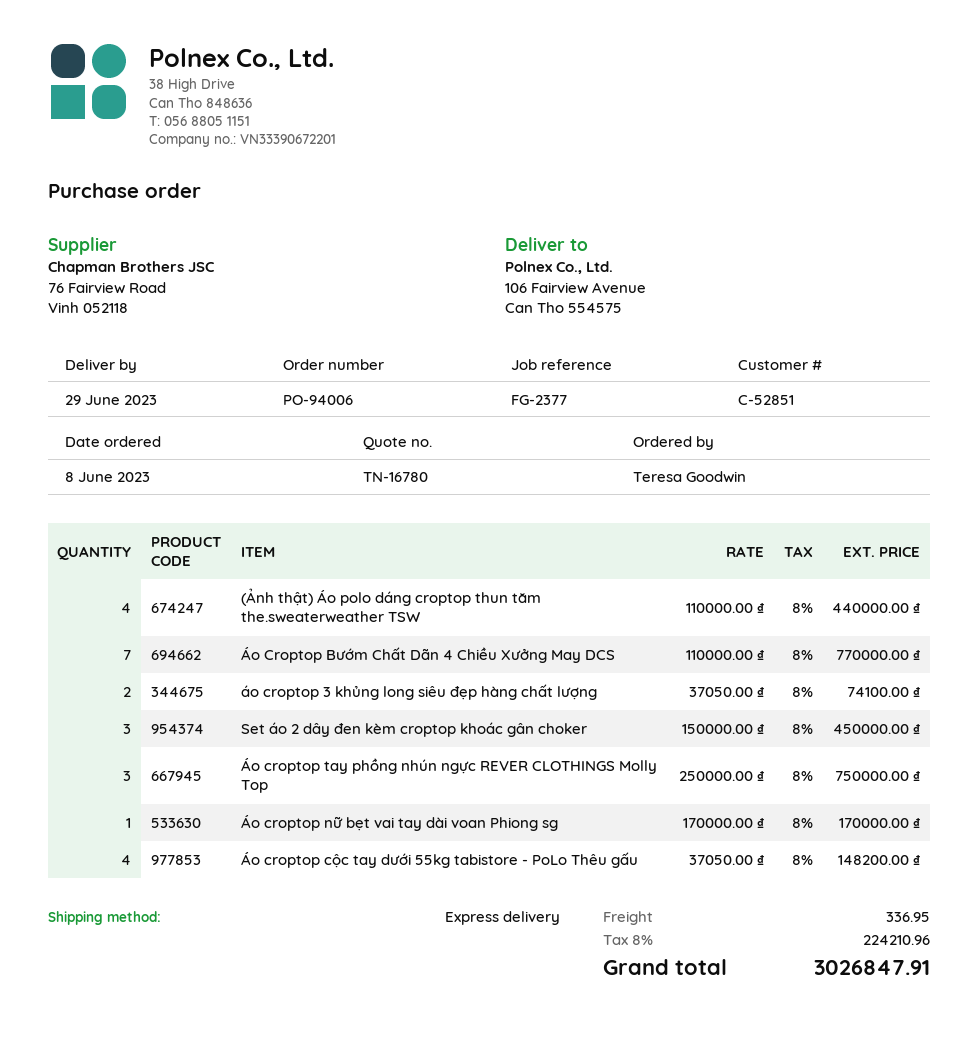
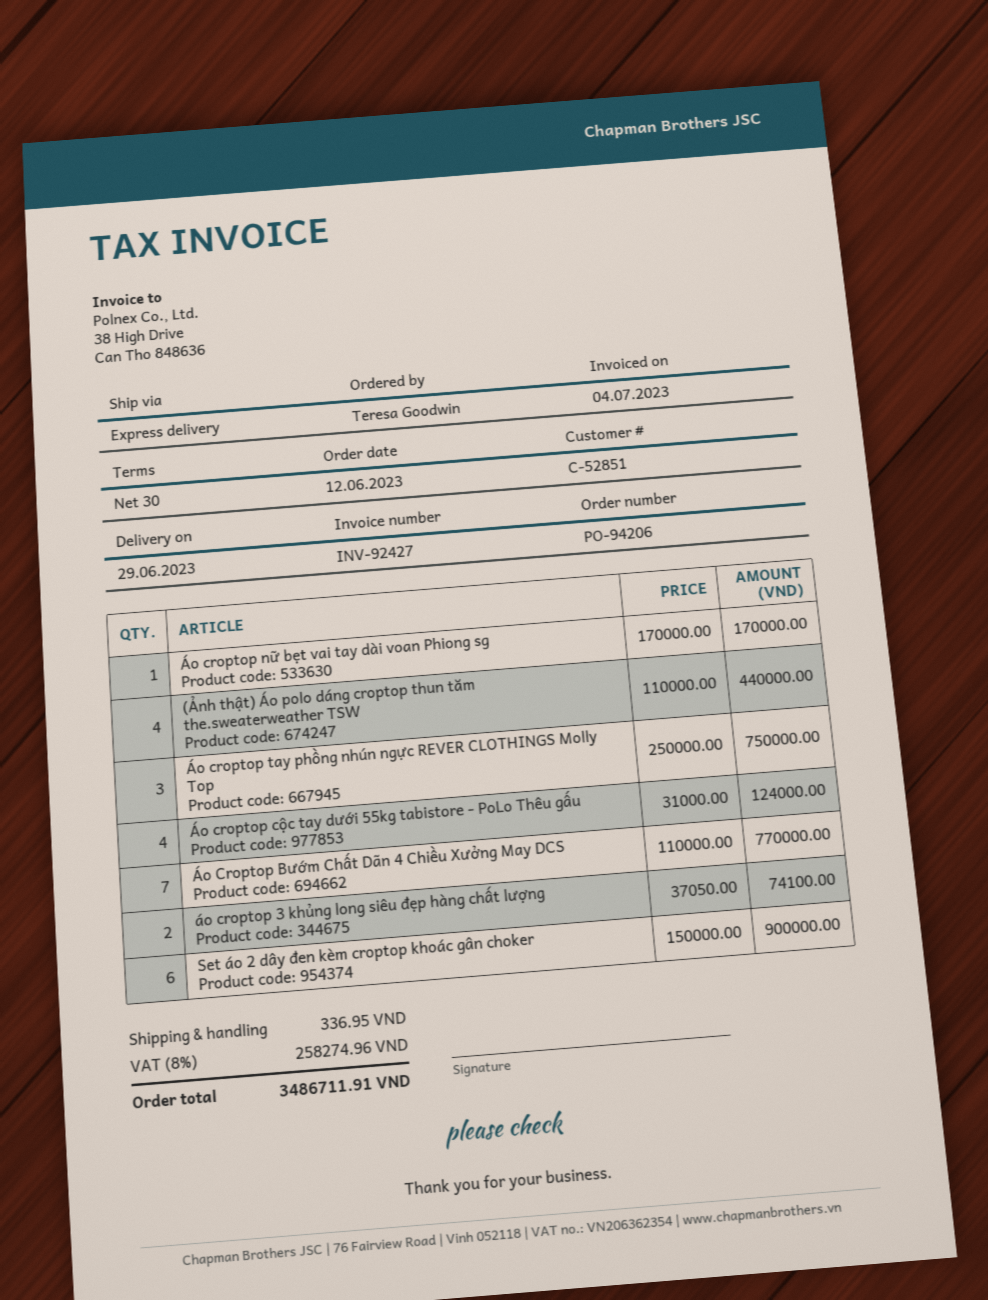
order number: PO-94006 -> PO-94206
order date: 2023-06-08 -> 2023-06-12
Set áo 2 dây đen kèm croptop khoác gân choker: 3 x 150000.00 = 450000.00 -> 6 x 150000.00 = 900000.00
Áo croptop cộc tay dưới 55kg tabistore - PoLo Thêu gấu: 4 x 37050.00 = 148200.00 -> 4 x 31000.00 = 124000.00
tax: 8% = 224210.96 -> 8% = 258274.96
total: 3026847.91 -> 3486711.91

